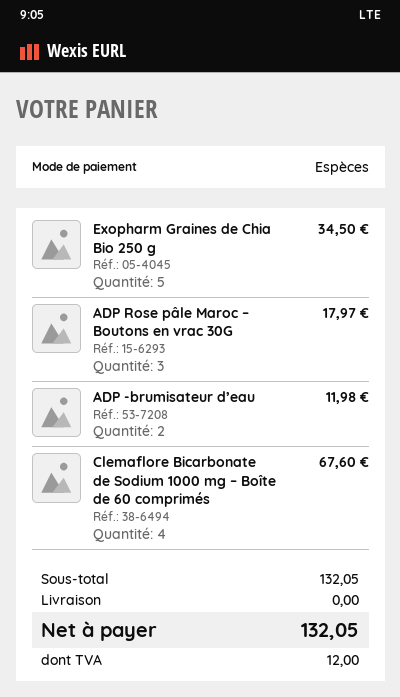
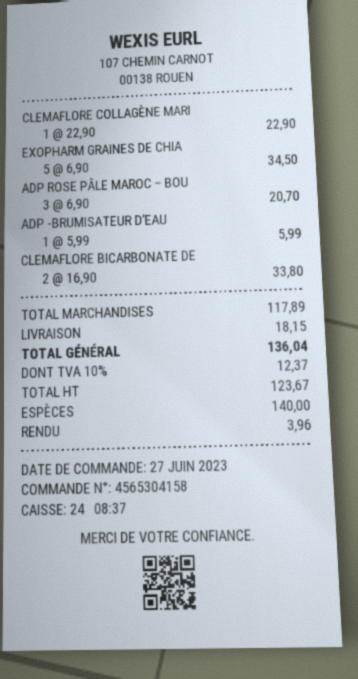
ADP Rose pâle Maroc – Boutons en vrac 30G: 3 for 17.97 -> 3 for 20.70
ADP -brumisateur d’eau: 2 for 11.98 -> 1 for 5.99
Clemaflore Bicarbonate de Sodium 1000 mg – Boîte de 60 comprimés: 4 for 67.60 -> 2 for 33.80
CLEMAFLORE COLLAGÈNE MARI: none -> 1 for 22.90
subtotal: 132.05 -> 117.89
shipping: 0.00 -> 18.15
tax: 12.00 -> 12.37
total: 132.05 -> 136.04

